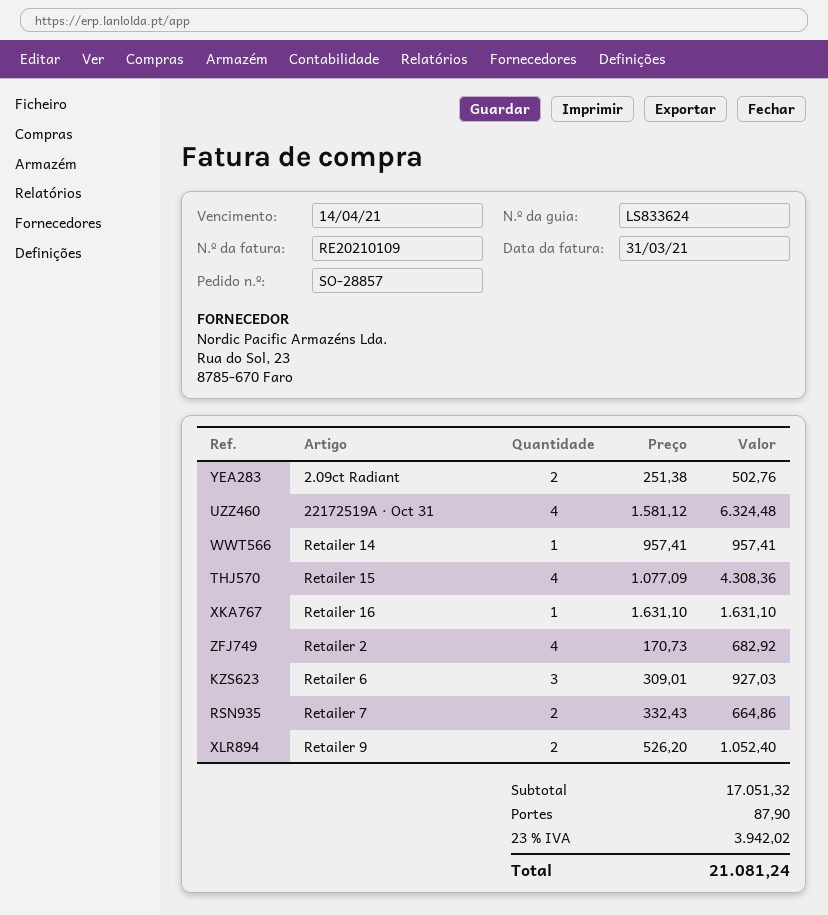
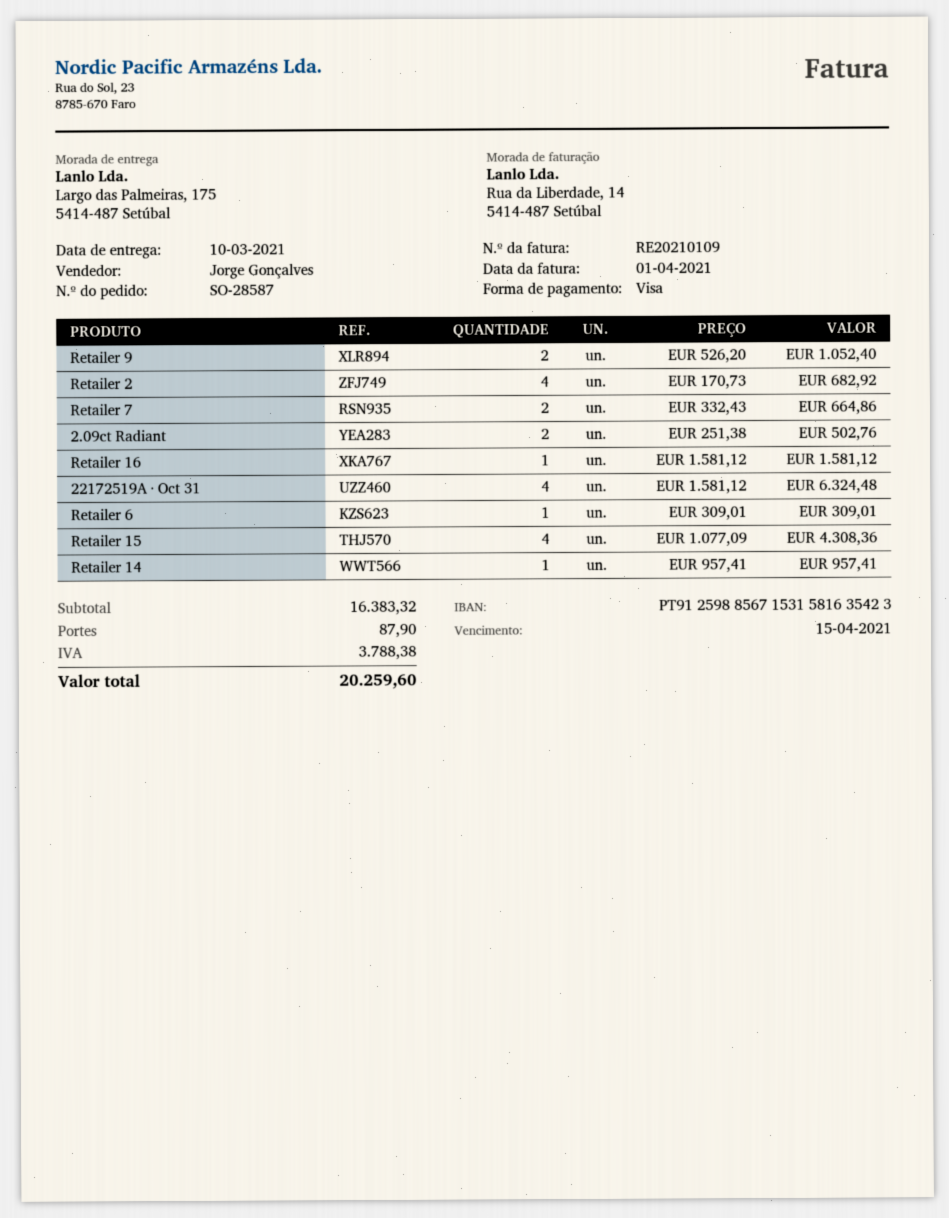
order number: SO-28857 -> SO-28587
invoice date: 2021-03-31 -> 2021-04-01
due date: 2021-04-14 -> 2021-04-15
Retailer 16: 1 x 1631.10 = 1631.10 -> 1 x 1581.12 = 1581.12
Retailer 6: 3 x 309.01 = 927.03 -> 1 x 309.01 = 309.01
subtotal: 17051.32 -> 16383.32
tax: 3942.02 -> 3788.38
total: 21081.24 -> 20259.60

